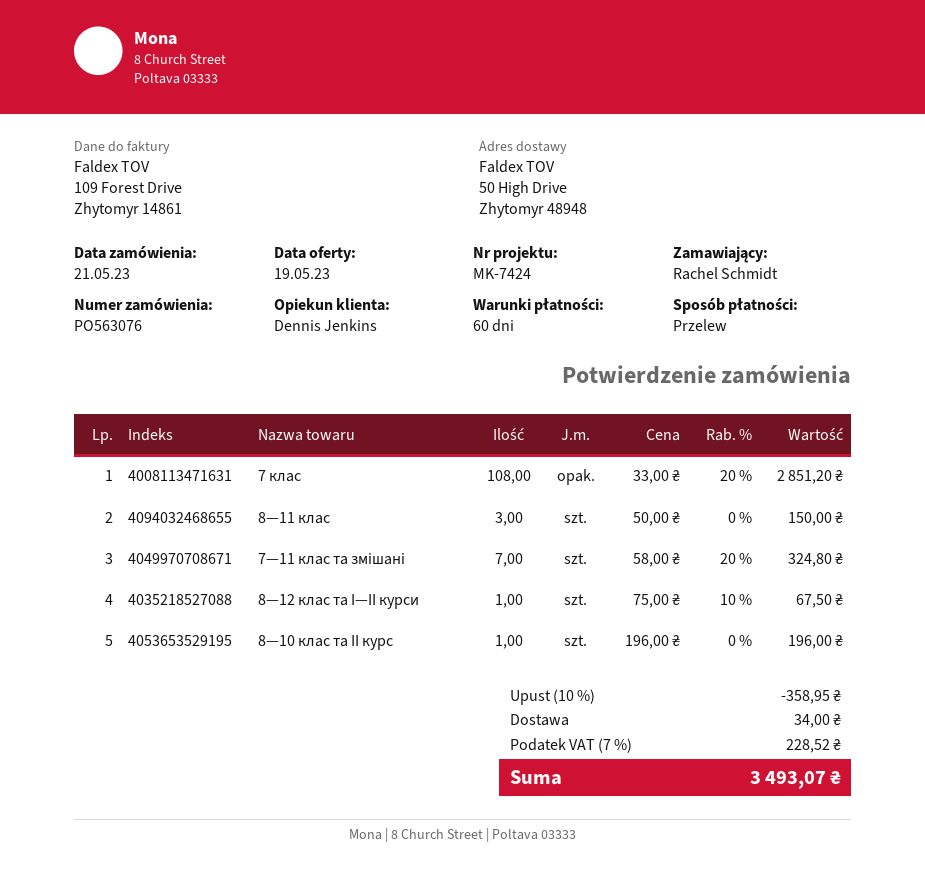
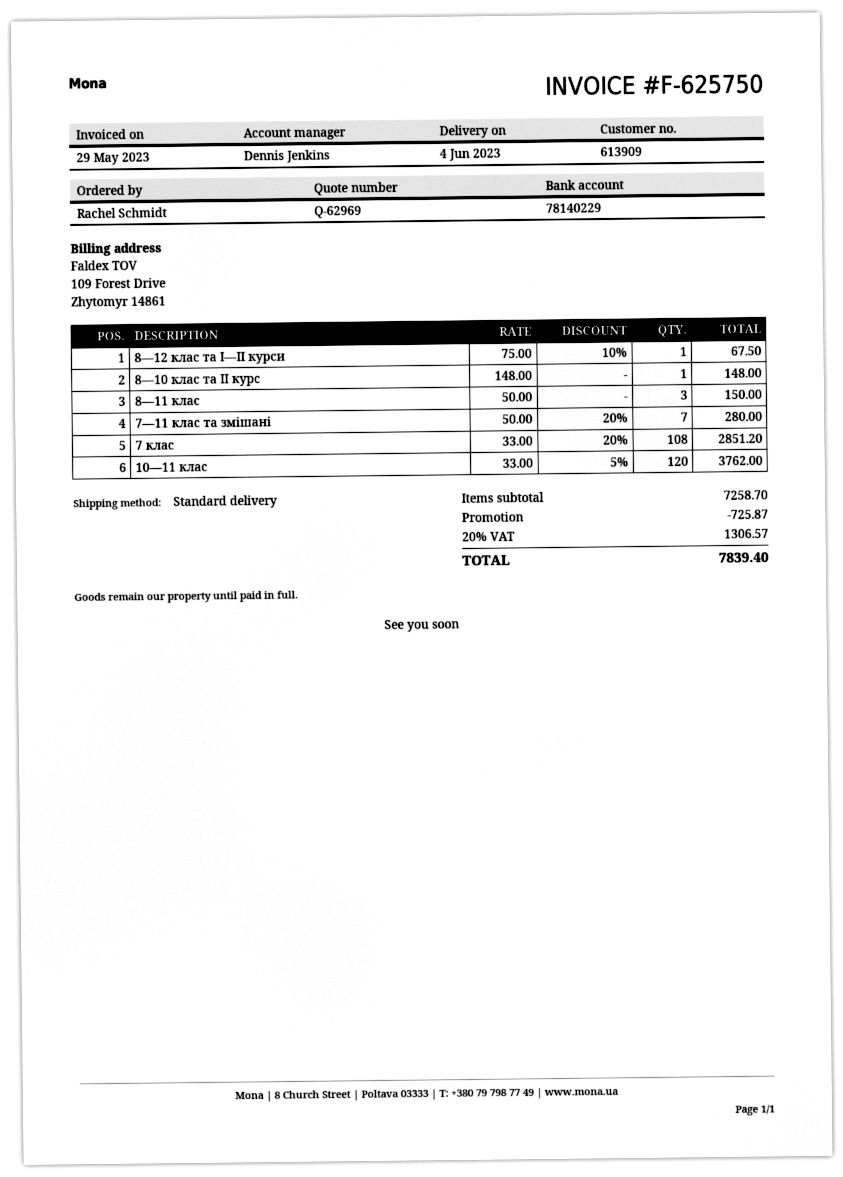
7—11 клас та змішані: 7 x 58.00 - 20% = 324.80 -> 7 x 50.00 - 20% = 280.00
8—10 клас та II курс: 1 x 196.00 = 196.00 -> 1 x 148.00 = 148.00
10—11 клас: none -> 120 x 33.00 - 5% = 3762.00
discount: 358.95 -> 725.87
shipping: 34.00 -> none
tax: 7% = 228.52 -> 20% = 1306.57
total: 3493.07 -> 7839.40

